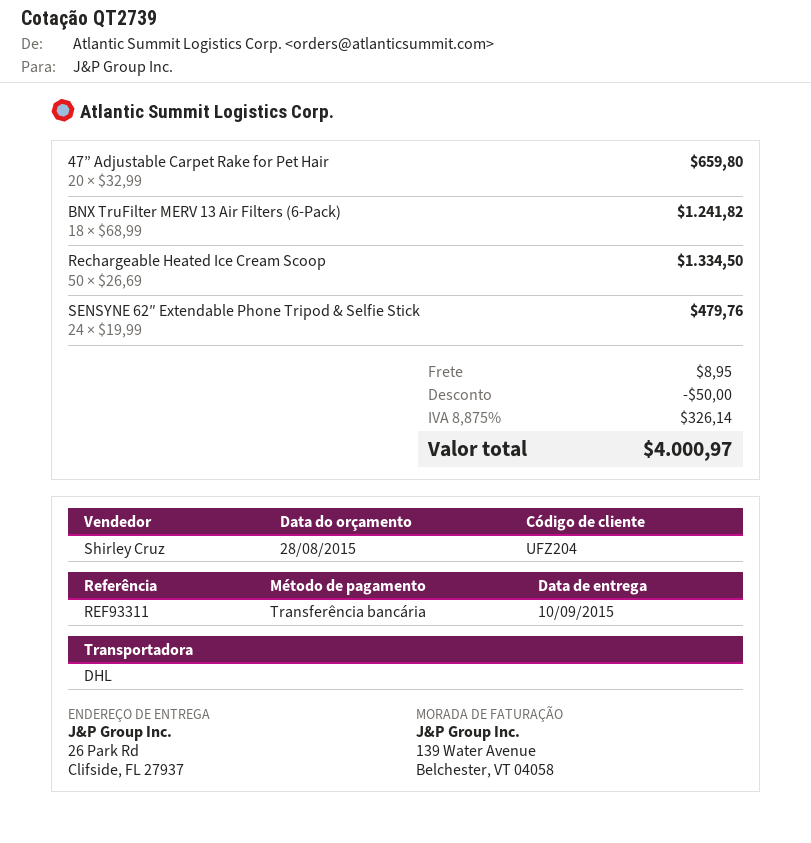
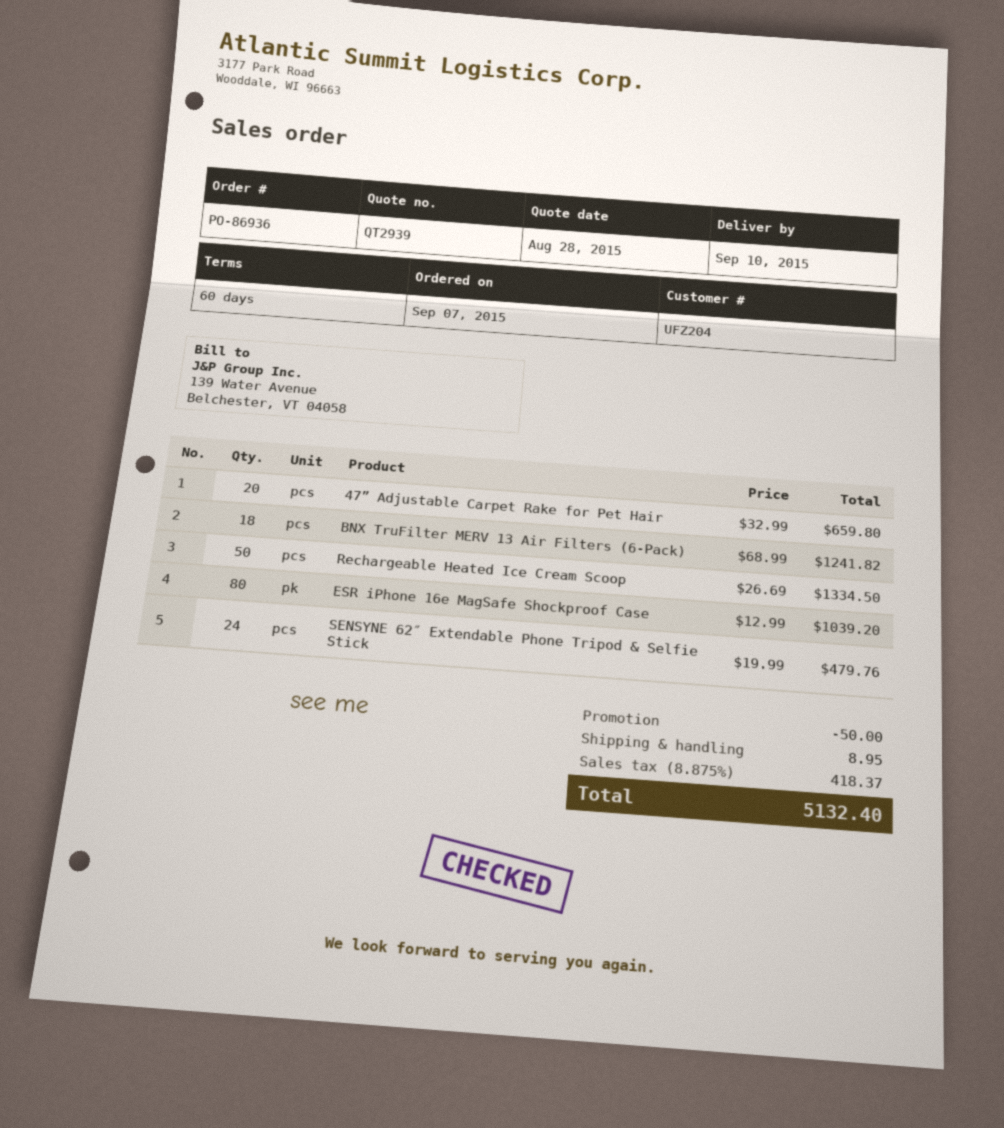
quote number: QT2739 -> QT2939
ESR iPhone 16e MagSafe Shockproof Case: none -> 80 x 12.99 = 1039.20
tax: 8.875% = 326.14 -> 8.875% = 418.37
total: 4000.97 -> 5132.40

